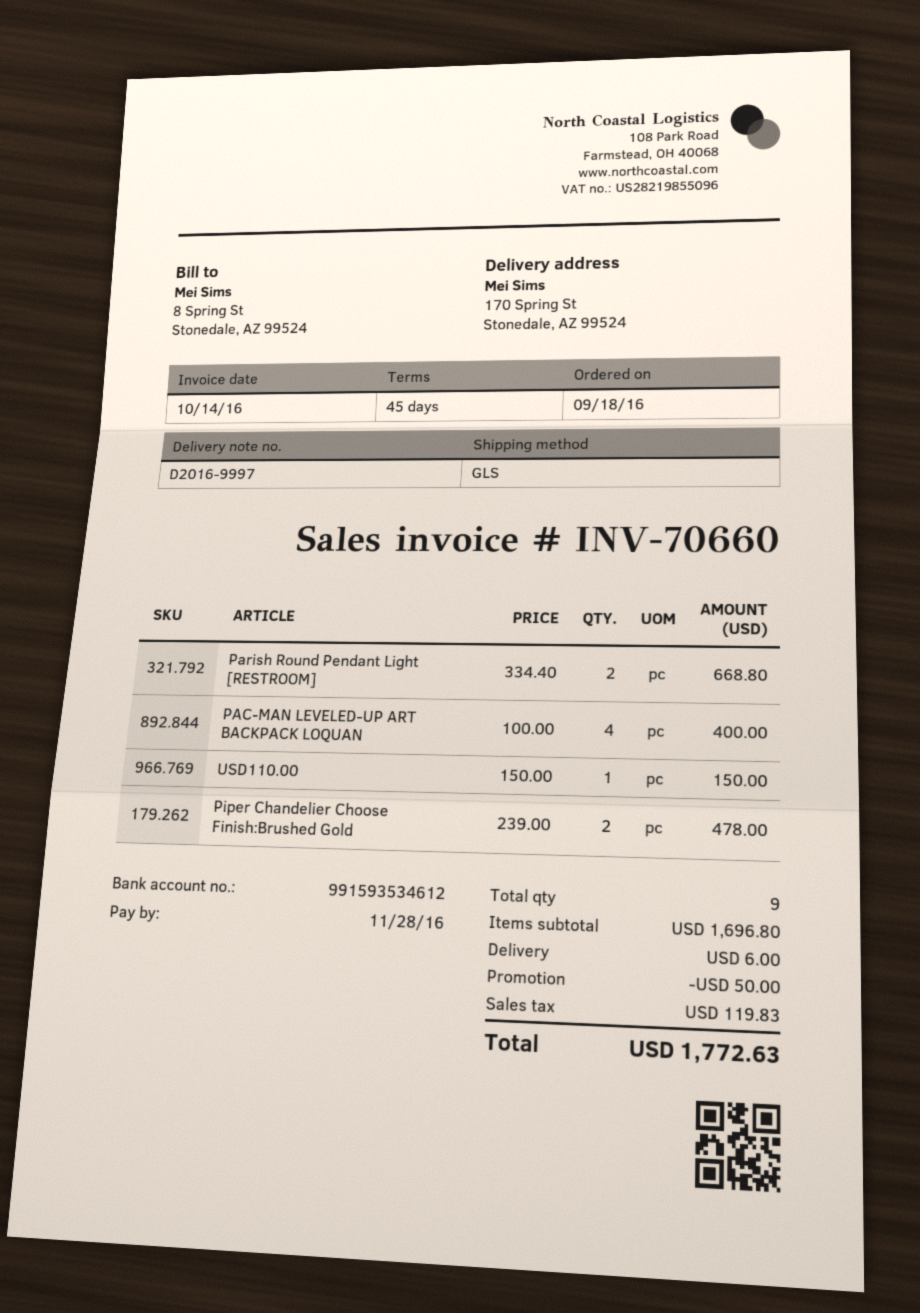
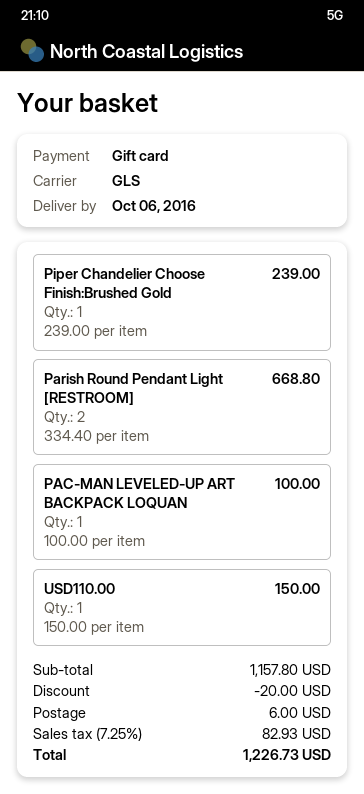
PAC-MAN LEVELED-UP ART BACKPACK LOQUAN: 4 x 100.00 = 400.00 -> 1 x 100.00 = 100.00
Piper Chandelier Choose Finish:Brushed Gold: 2 x 239.00 = 478.00 -> 1 x 239.00 = 239.00
subtotal: 1696.80 -> 1157.80
discount: 50.00 -> 20.00
tax: 119.83 -> 82.93
total: 1772.63 -> 1226.73

